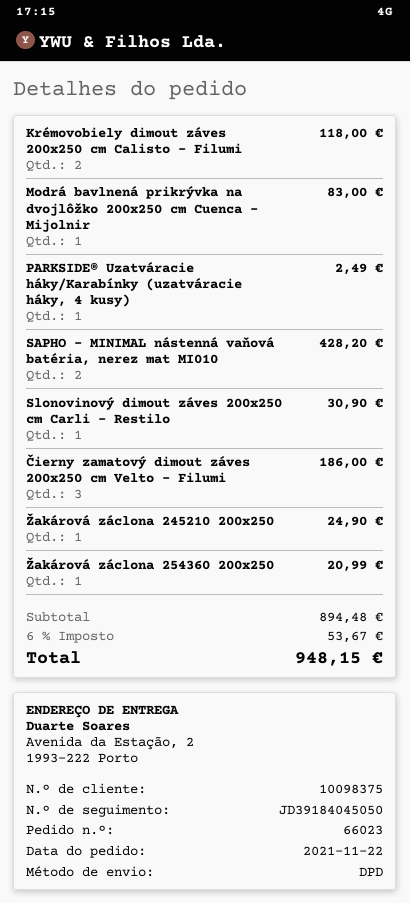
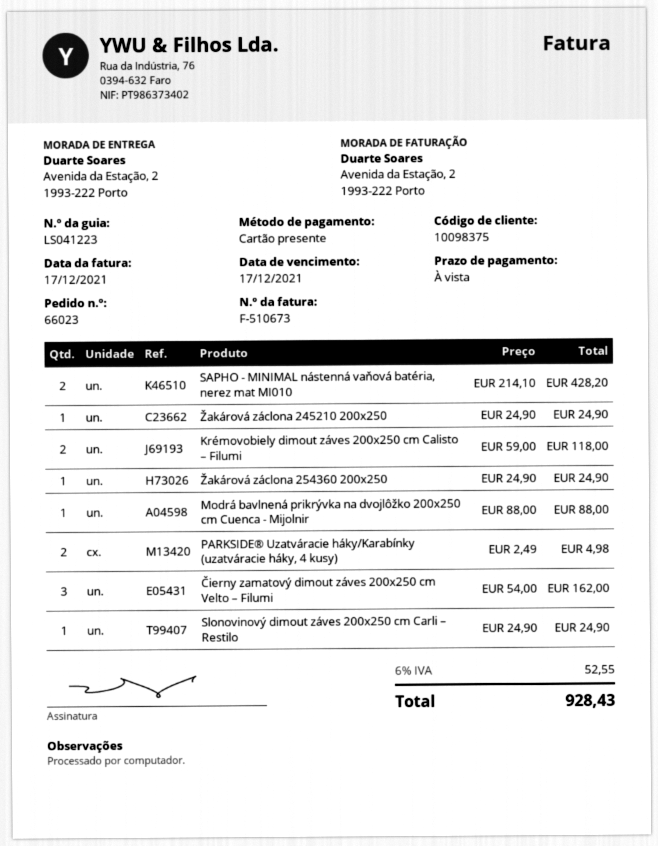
Modrá bavlnená prikrývka na dvojlôžko 200x250 cm Cuenca - Mijolnir: 1 for 83.00 -> 1 for 88.00
PARKSIDE® Uzatváracie háky/Karabínky (uzatváracie háky, 4 kusy): 1 for 2.49 -> 2 for 4.98
Slonovinový dimout záves 200x250 cm Carli – Restilo: 1 for 30.90 -> 1 for 24.90
Čierny zamatový dimout záves 200x250 cm Velto – Filumi: 3 for 186.00 -> 3 for 162.00
Žakárová záclona 254360 200x250: 1 for 20.99 -> 1 for 24.90
tax: 6% = 53.67 -> 6% = 52.55
total: 948.15 -> 928.43

